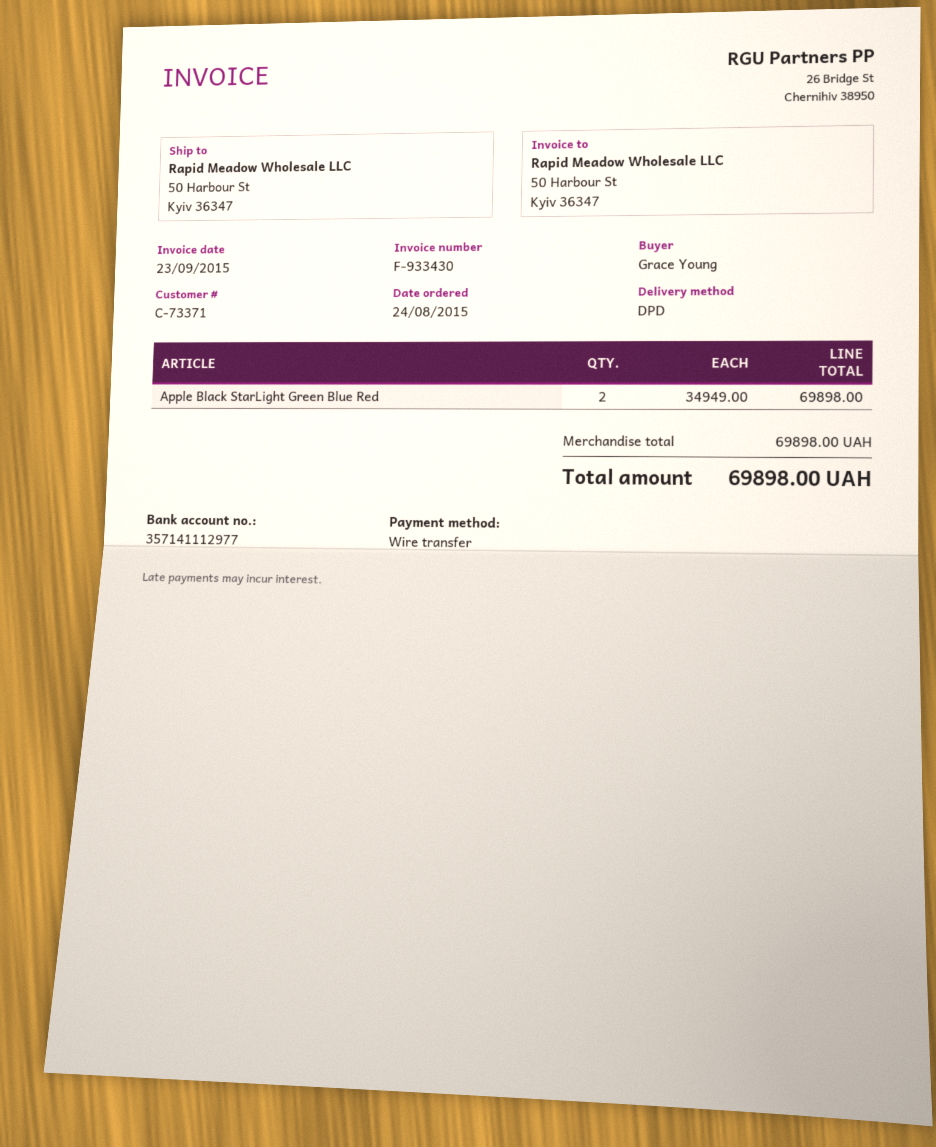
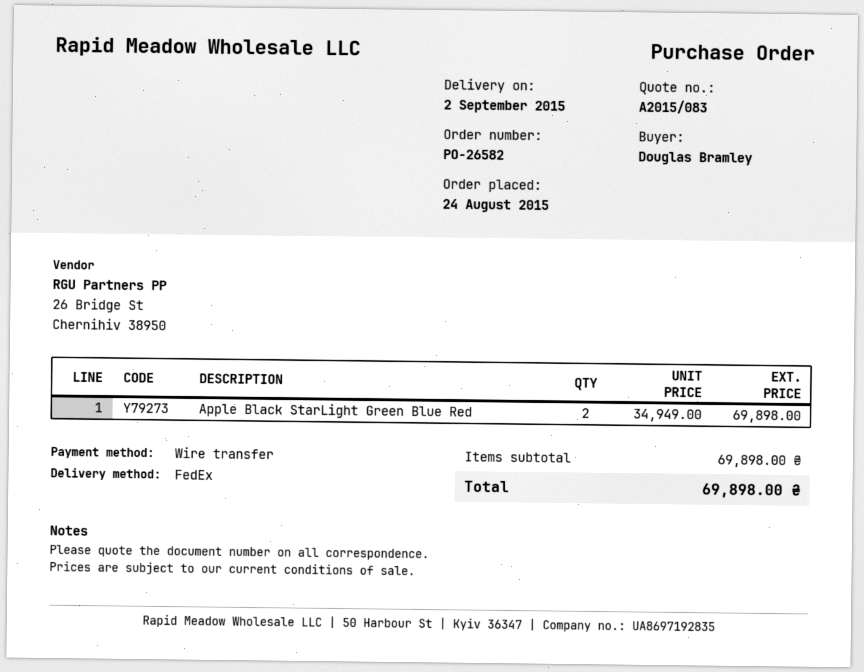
ordered by: Grace Young -> Douglas Bramley
shipping method: DPD -> FedEx

